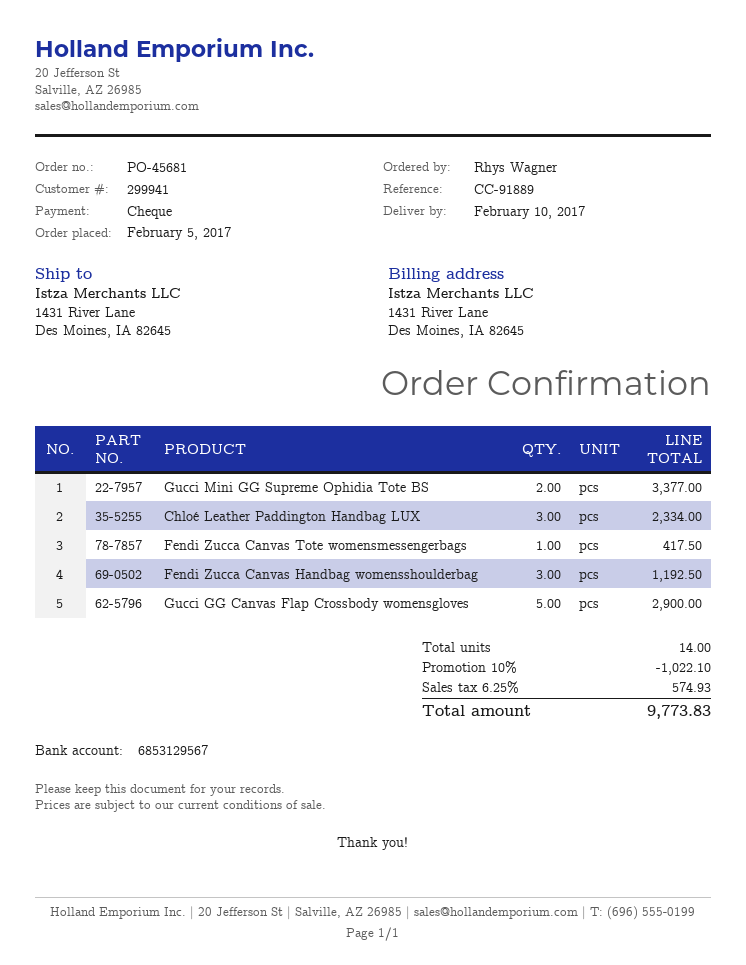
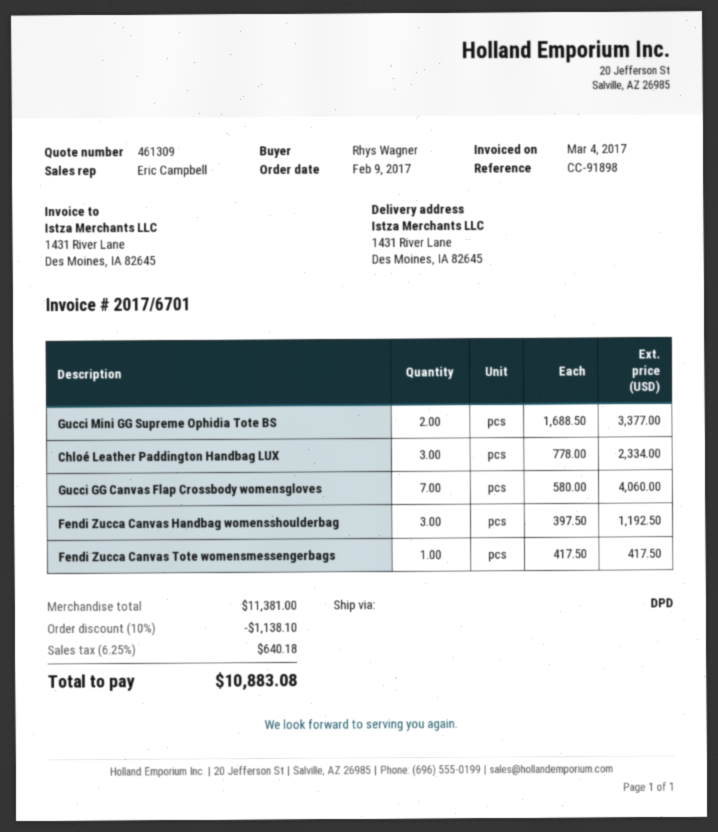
order date: 2017-02-05 -> 2017-02-09
reference: CC-91889 -> CC-91898
Gucci GG Canvas Flap Crossbody womensgloves: 5 for 2900.00 -> 7 for 4060.00
discount: 10% = 1022.10 -> 10% = 1138.10
tax: 6.25% = 574.93 -> 6.25% = 640.18
total: 9773.83 -> 10883.08

